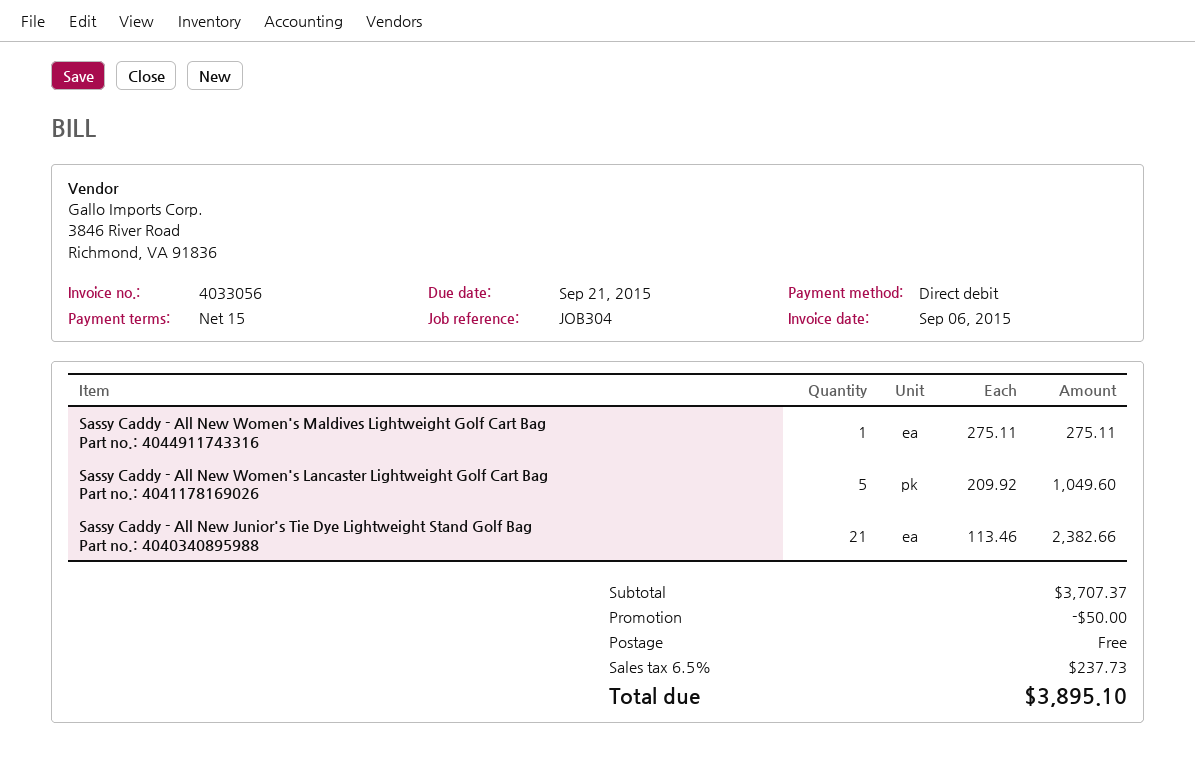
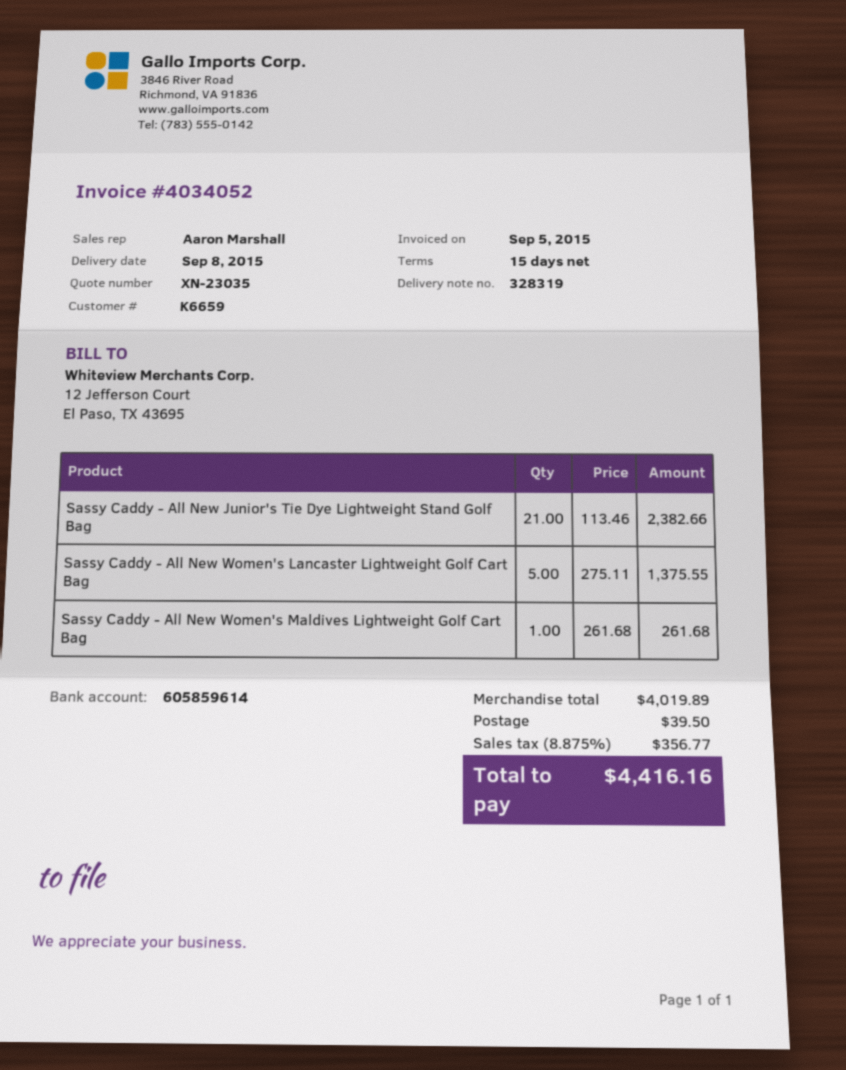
invoice number: 4033056 -> 4034052
invoice date: 2015-09-06 -> 2015-09-05
Sassy Caddy - All New Women's Maldives Lightweight Golf Cart Bag: 1 x 275.11 = 275.11 -> 1 x 261.68 = 261.68
Sassy Caddy - All New Women's Lancaster Lightweight Golf Cart Bag: 5 x 209.92 = 1049.60 -> 5 x 275.11 = 1375.55
subtotal: 3707.37 -> 4019.89
discount: 50.00 -> none
shipping: 0.00 -> 39.50
tax: 6.5% = 237.73 -> 8.875% = 356.77
total: 3895.10 -> 4416.16

